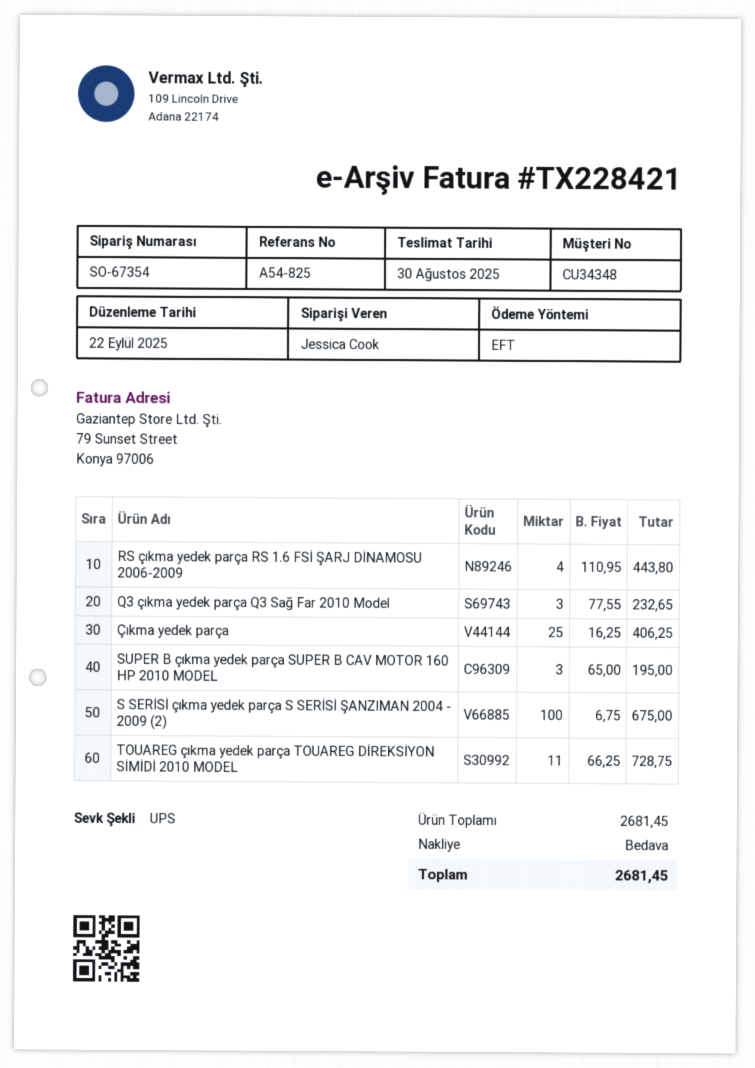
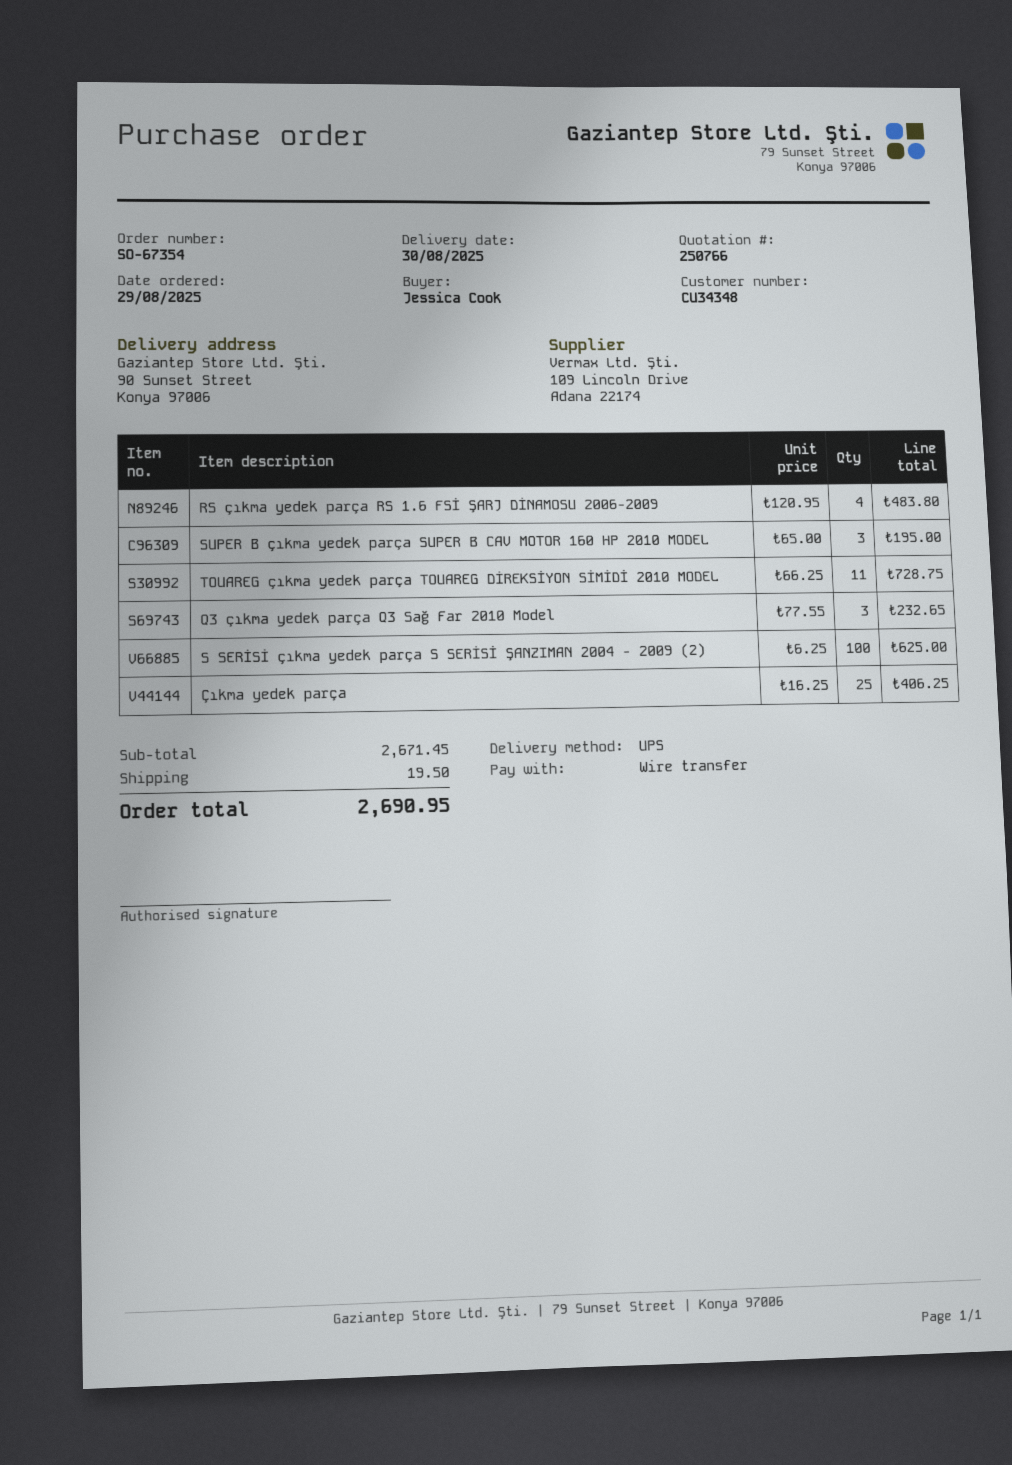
RS çıkma yedek parça RS 1.6 FSİ ŞARJ DİNAMOSU 2006-2009: 4 x 110.95 = 443.80 -> 4 x 120.95 = 483.80
S SERİSİ çıkma yedek parça S SERİSİ ŞANZIMAN 2004 - 2009 (2): 100 x 6.75 = 675.00 -> 100 x 6.25 = 625.00
subtotal: 2681.45 -> 2671.45
shipping: 0.00 -> 19.50
total: 2681.45 -> 2690.95

